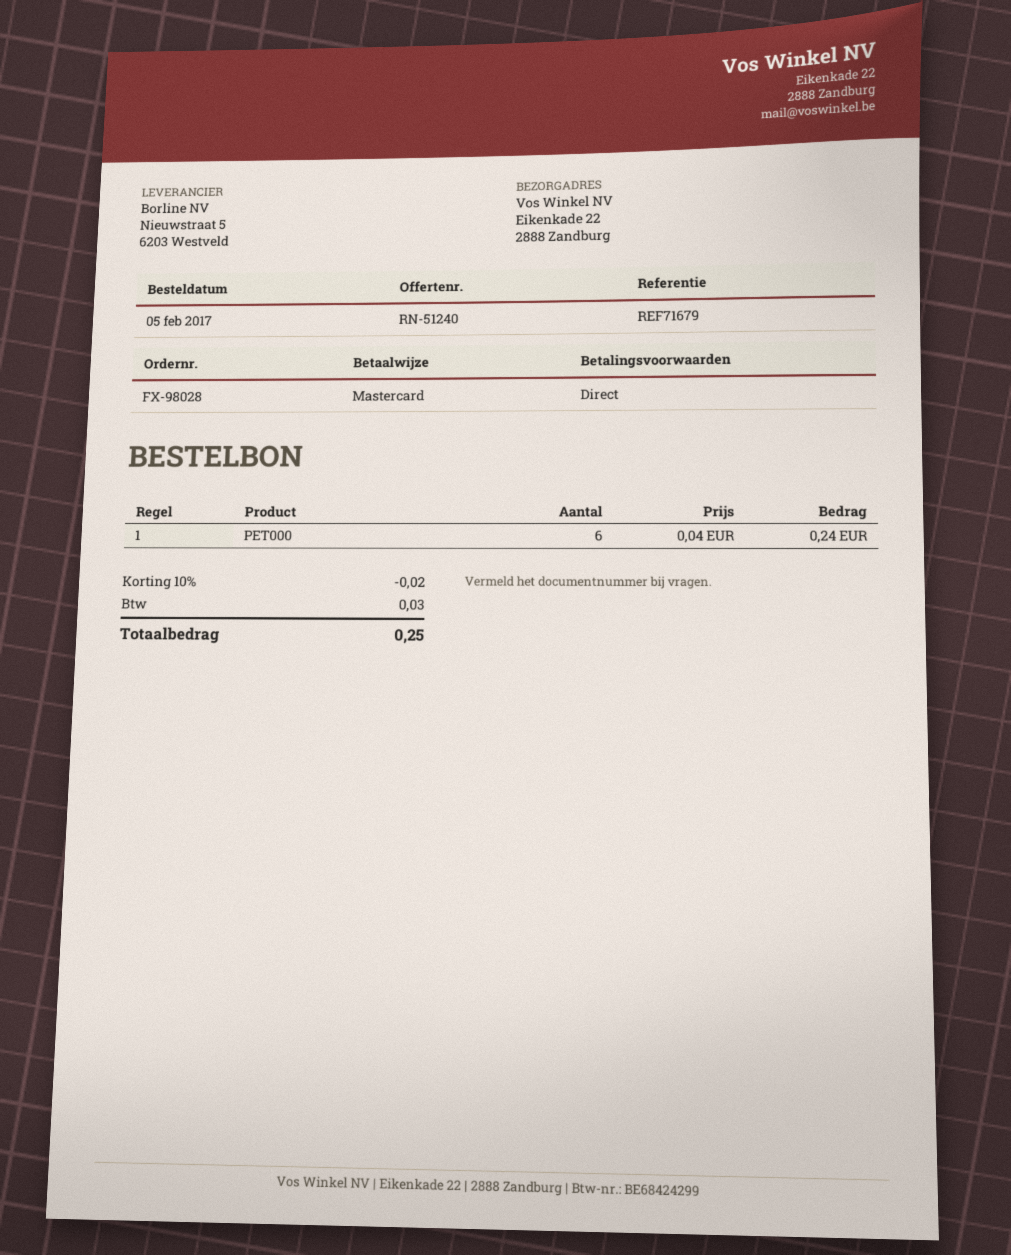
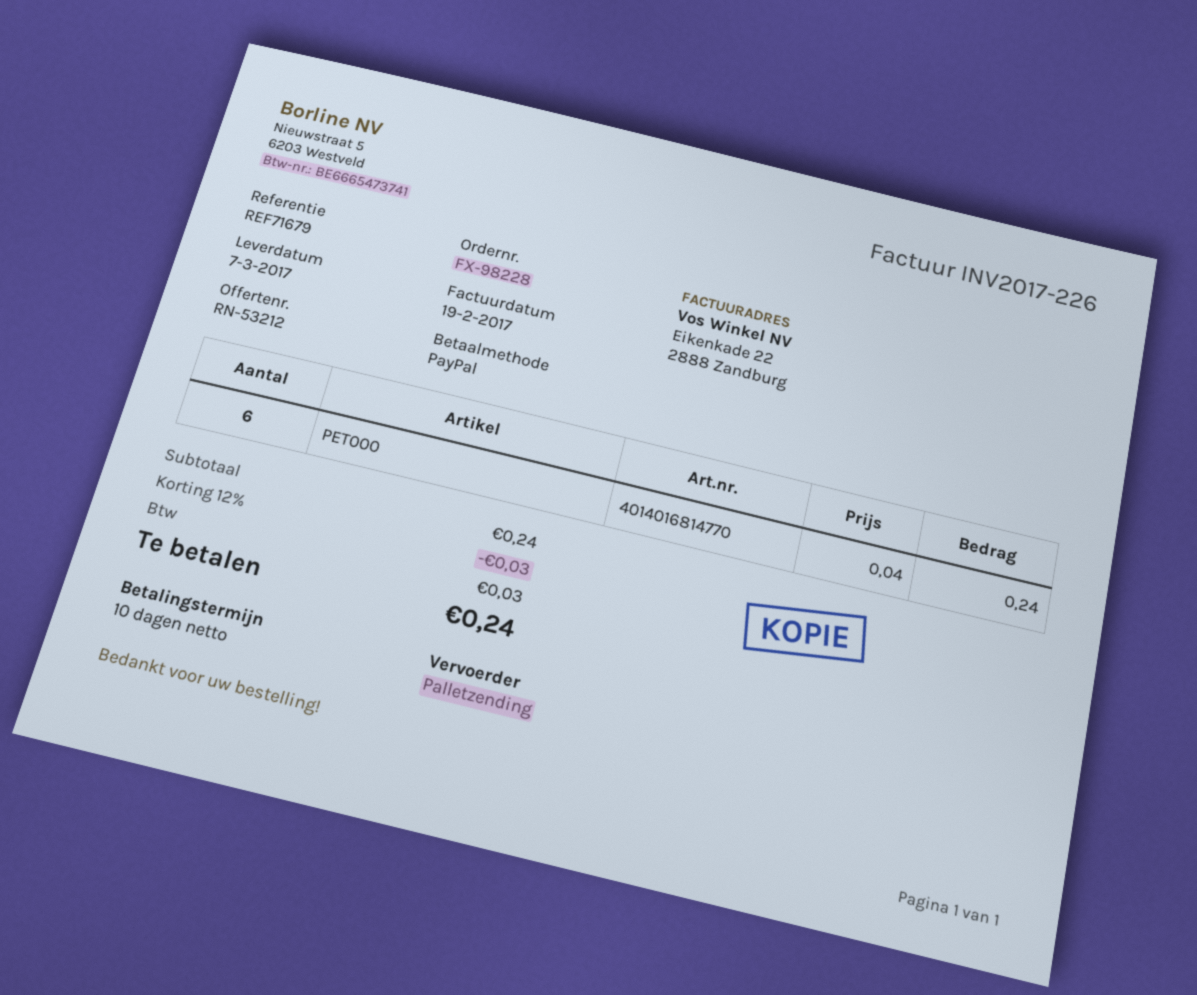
quote number: RN-51240 -> RN-53212
order number: FX-98028 -> FX-98228
payment terms: on receipt -> 10 days
payment method: Mastercard -> PayPal
discount: 10% = 0.02 -> 12% = 0.03
total: 0.25 -> 0.24

